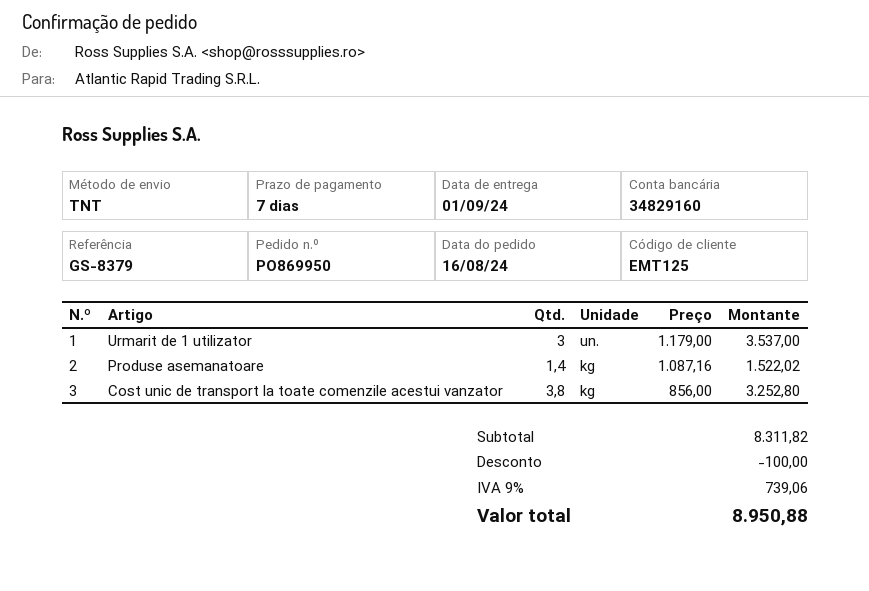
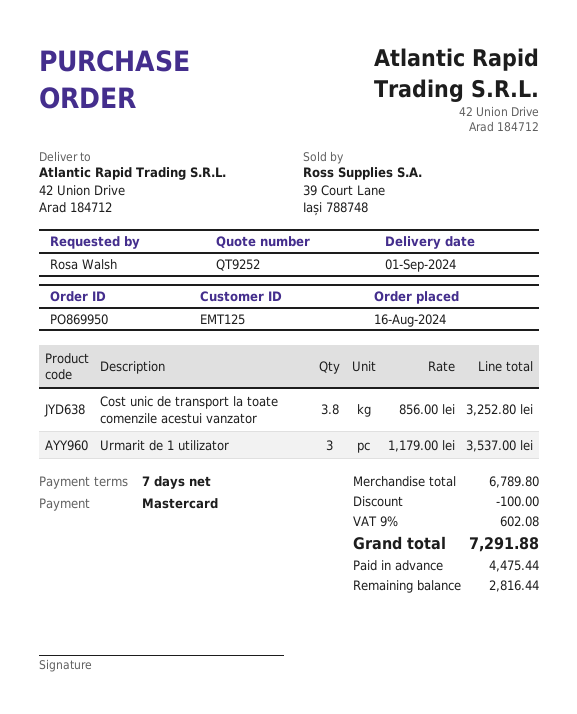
Produse asemanatoare: 1.4 x 1087.16 = 1522.02 -> none
subtotal: 8311.82 -> 6789.80
tax: 9% = 739.06 -> 9% = 602.08
total: 8950.88 -> 7291.88

